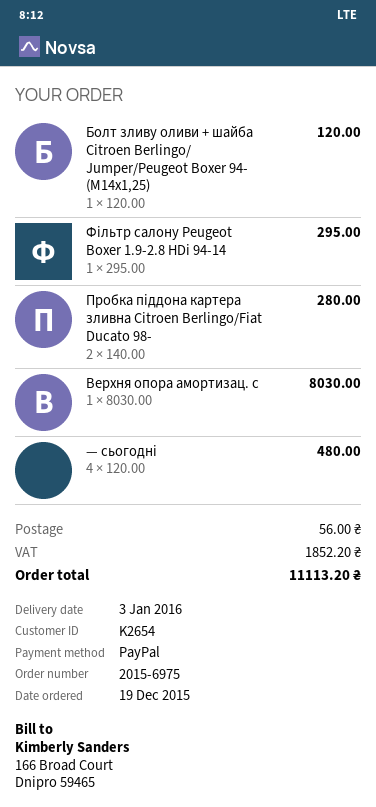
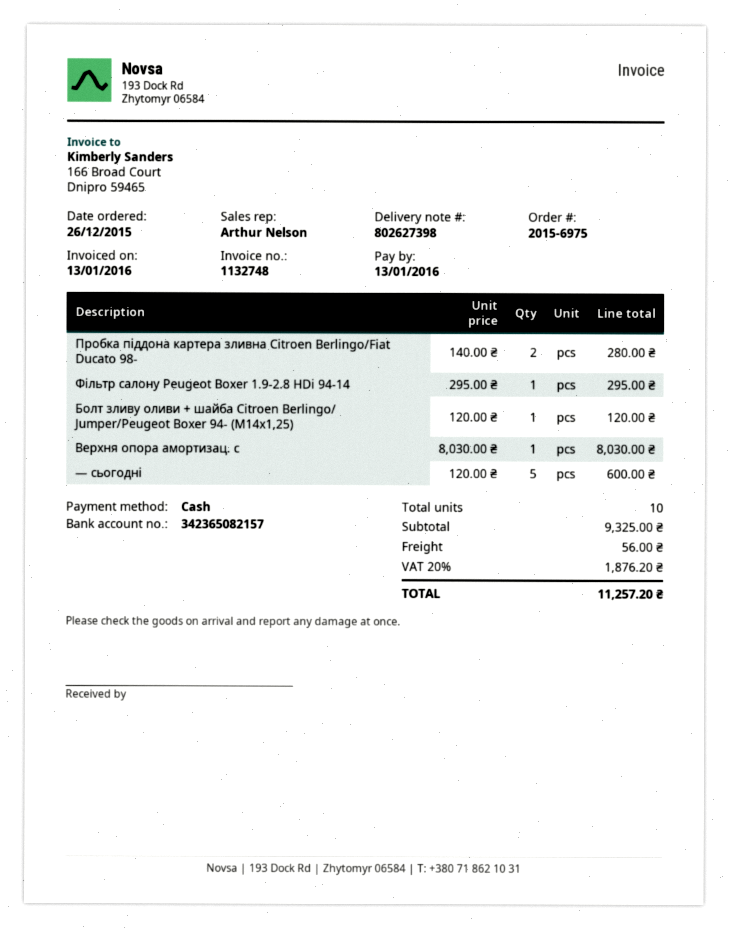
order date: 2015-12-19 -> 2015-12-26
payment method: PayPal -> cash
— сьогодні: 4 x 120.00 = 480.00 -> 5 x 120.00 = 600.00
tax: 1852.20 -> 1876.20
total: 11113.20 -> 11257.20

